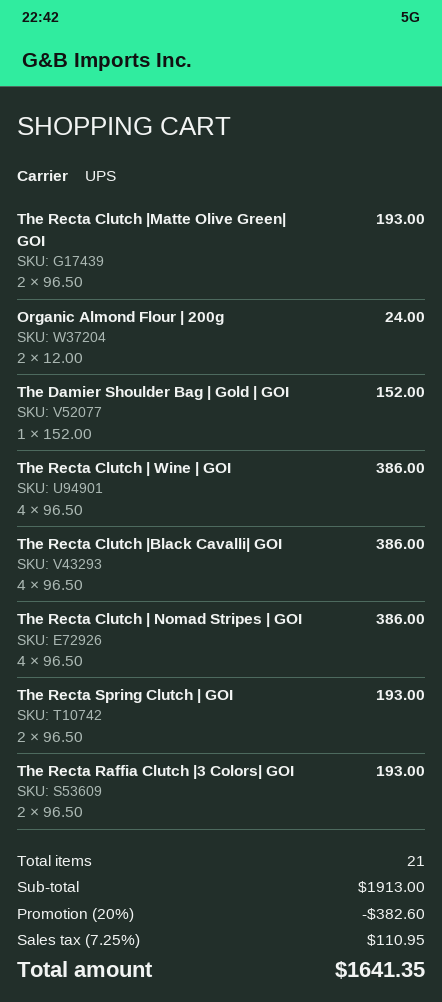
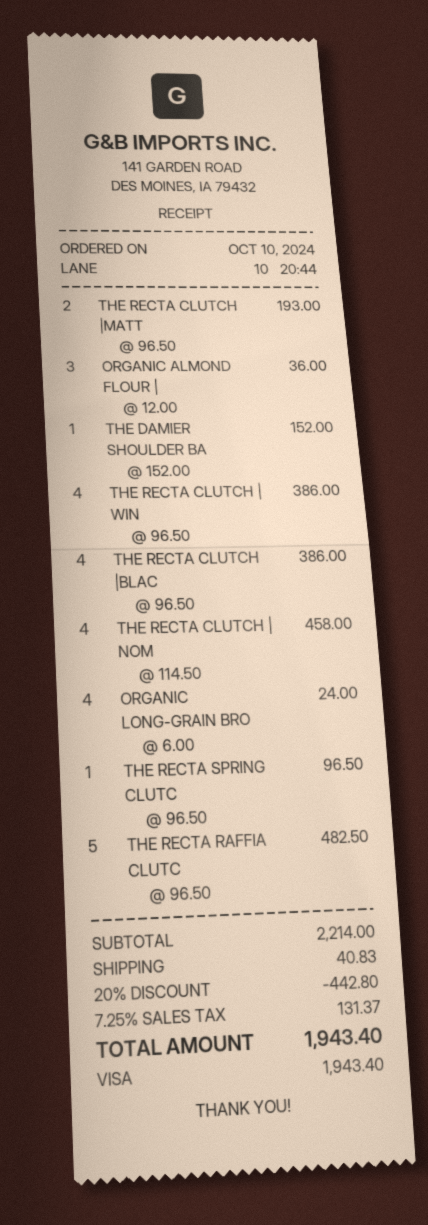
Organic Almond Flour | 200g: 2 x 12.00 = 24.00 -> 3 x 12.00 = 36.00
The Recta Clutch | Nomad Stripes | GOI: 4 x 96.50 = 386.00 -> 4 x 114.50 = 458.00
The Recta Spring Clutch | GOI: 2 x 96.50 = 193.00 -> 1 x 96.50 = 96.50
The Recta Raffia Clutch |3 Colors| GOI: 2 x 96.50 = 193.00 -> 5 x 96.50 = 482.50
ORGANIC LONG-GRAIN BRO: none -> 4 x 6.00 = 24.00
subtotal: 1913.00 -> 2214.00
discount: 20% = 382.60 -> 20% = 442.80
shipping: none -> 40.83
tax: 7.25% = 110.95 -> 7.25% = 131.37
total: 1641.35 -> 1943.40

